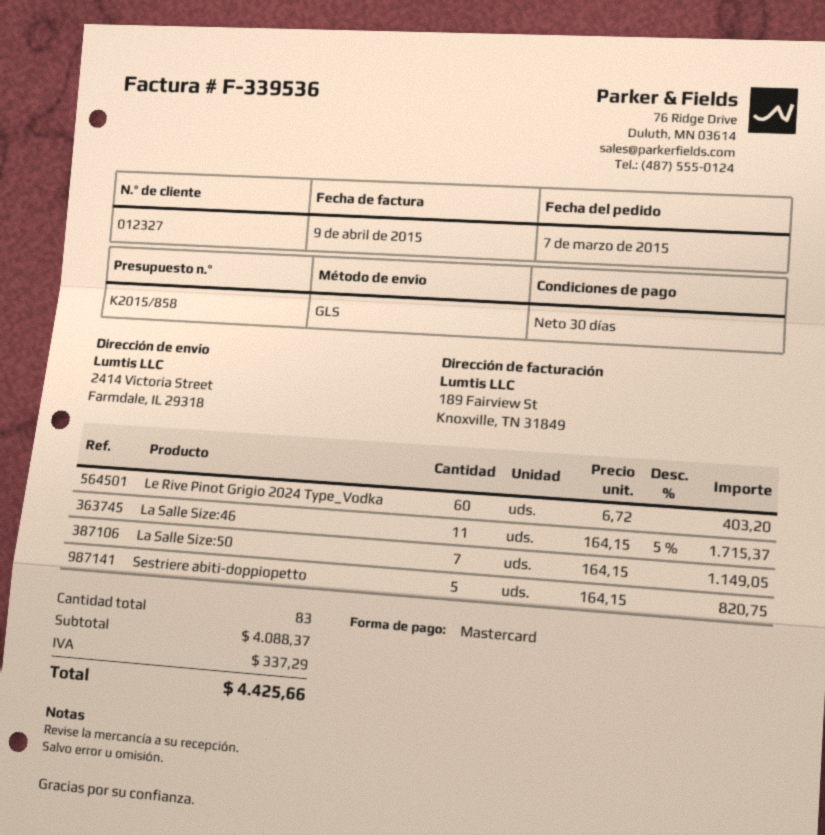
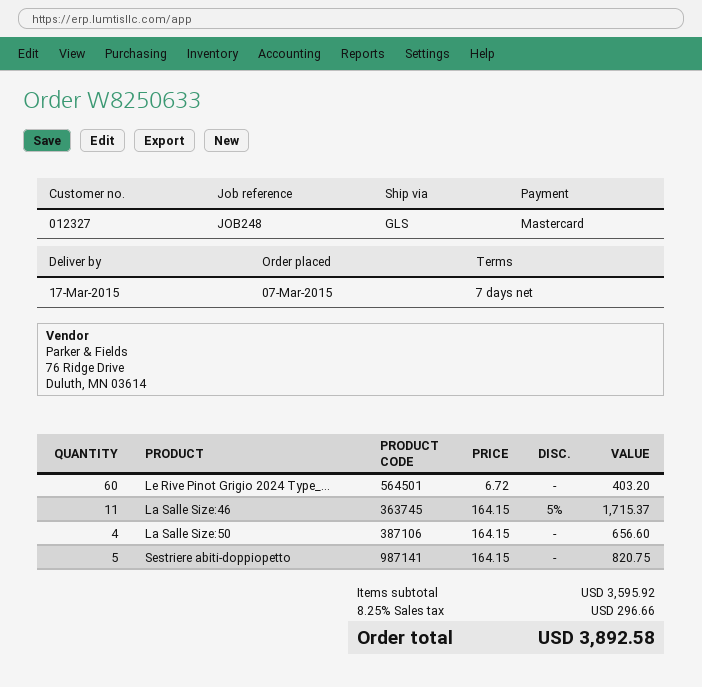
payment terms: 30 days -> 7 days
La Salle Size:50: 7 x 164.15 = 1149.05 -> 4 x 164.15 = 656.60
subtotal: 4088.37 -> 3595.92
tax: 337.29 -> 296.66
total: 4425.66 -> 3892.58

